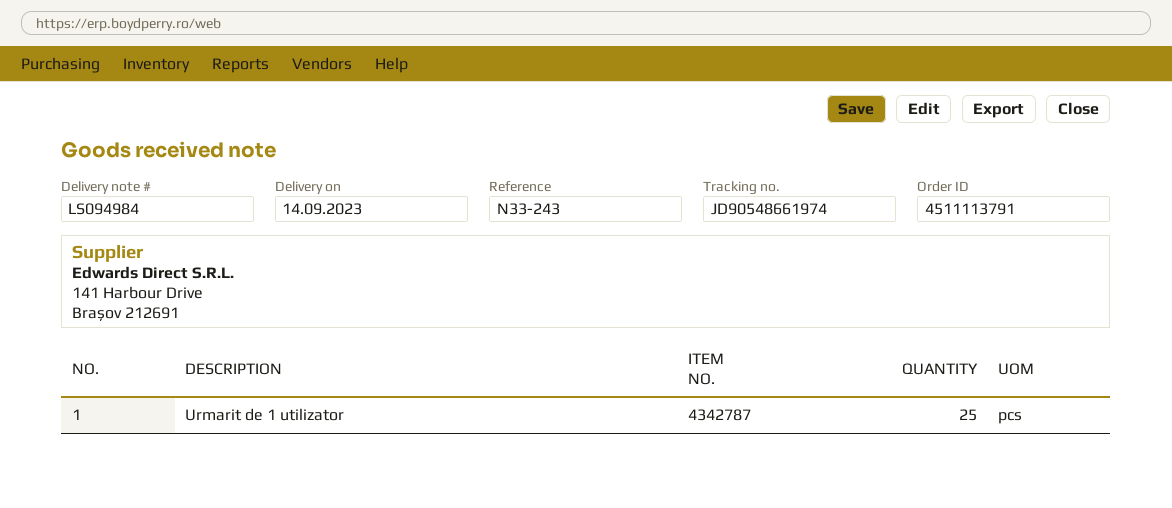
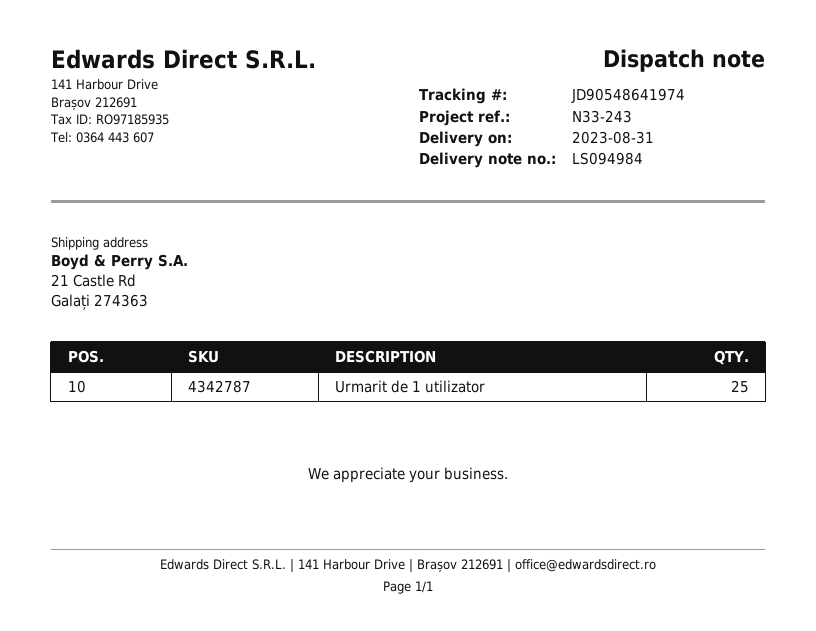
delivery date: 2023-09-14 -> 2023-08-31
tracking number: JD90548661974 -> JD90548641974

